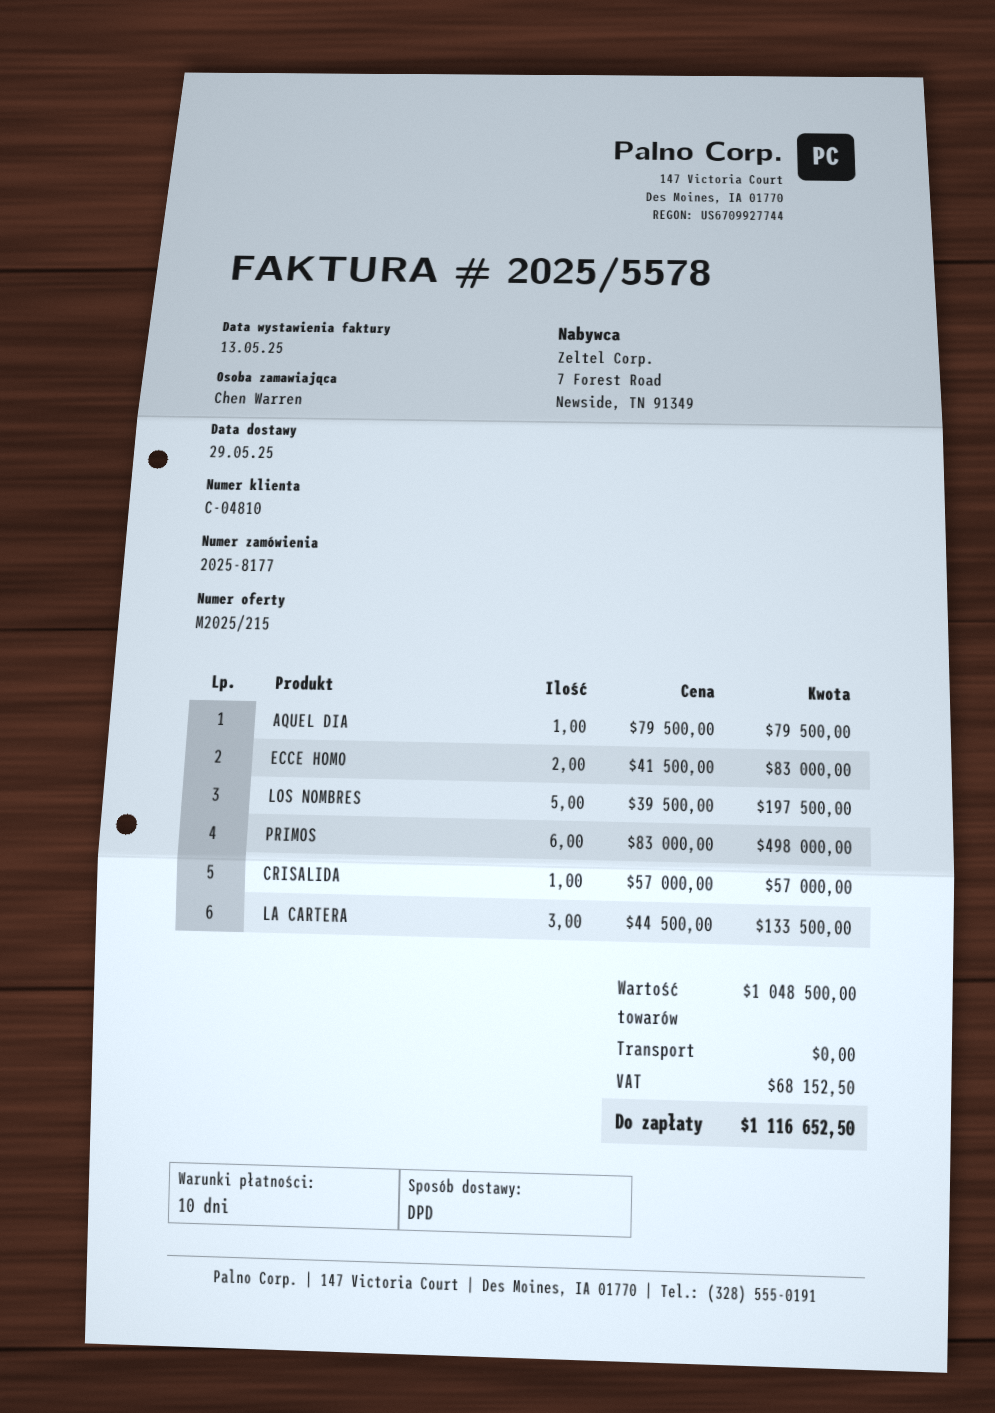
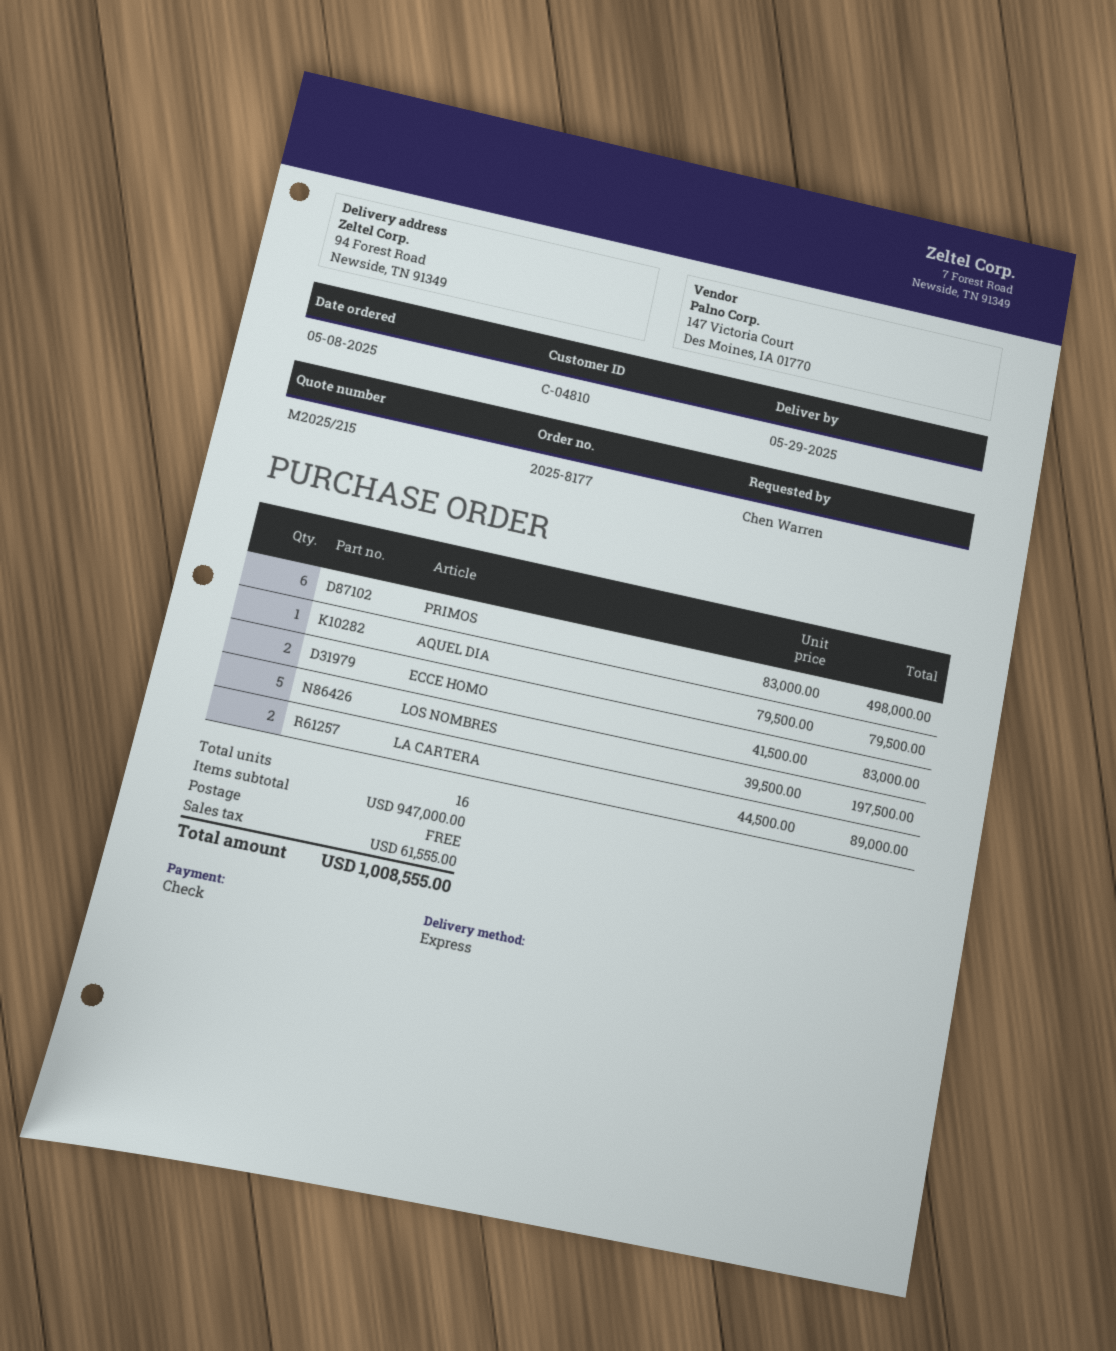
shipping method: DPD -> express
CRISALIDA: 1 x 57000.00 = 57000.00 -> none
LA CARTERA: 3 x 44500.00 = 133500.00 -> 2 x 44500.00 = 89000.00
subtotal: 1048500.00 -> 947000.00
tax: 68152.50 -> 61555.00
total: 1116652.50 -> 1008555.00

